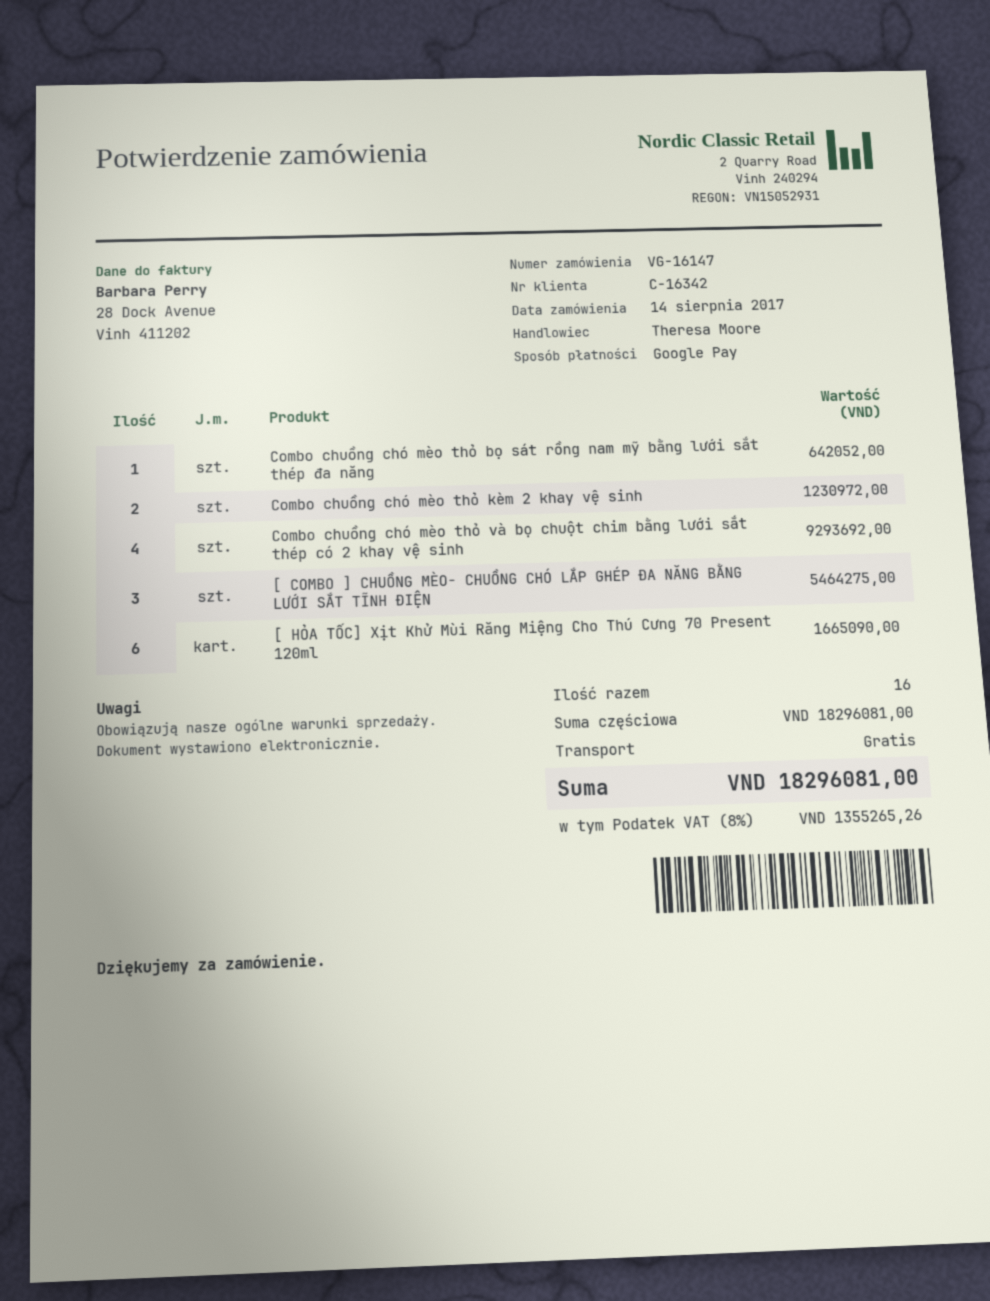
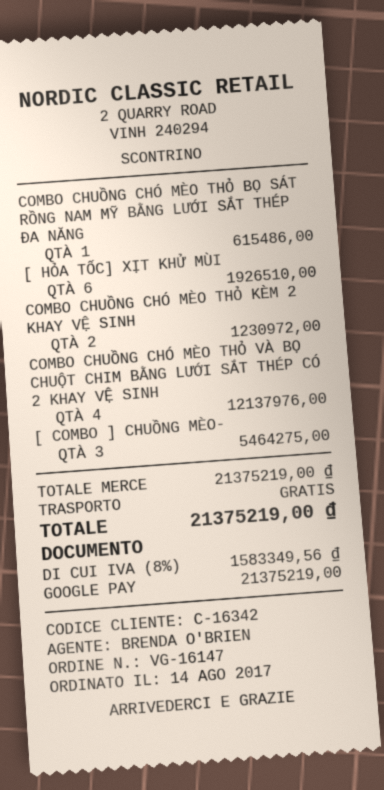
sales rep: Theresa Moore -> BRENDA O'BRIEN
Combo chuồng chó mèo thỏ bọ sát rồng nam mỹ bằng lưới sắt thép đa năng: 1 for 642052.00 -> 1 for 615486.00
Combo chuồng chó mèo thỏ và bọ chuột chim bằng lưới sắt thép có 2 khay vệ sinh: 4 for 9293692.00 -> 4 for 12137976.00
[ HỎA TỐC] Xịt Khử Mùi Răng Miệng Cho Thú Cưng 70 Present 120ml: 6 for 1665090.00 -> 6 for 1926510.00
subtotal: 18296081.00 -> 21375219.00
tax: 8% = 1355265.26 -> 8% = 1583349.56
total: 18296081.00 -> 21375219.00

